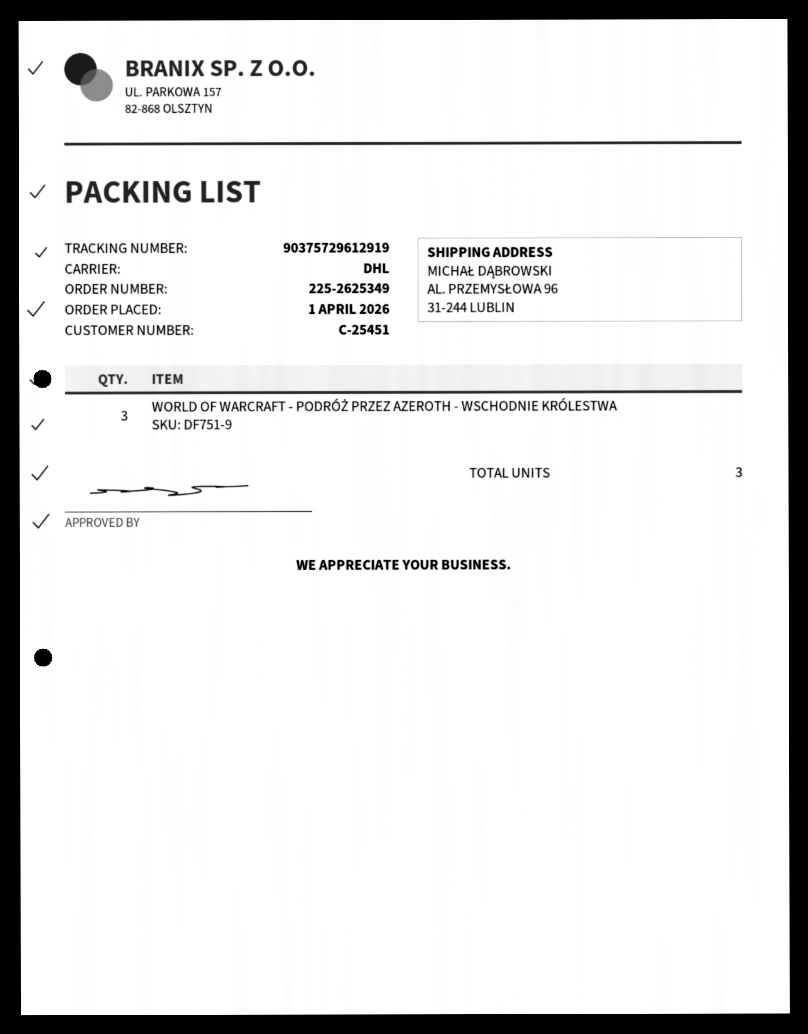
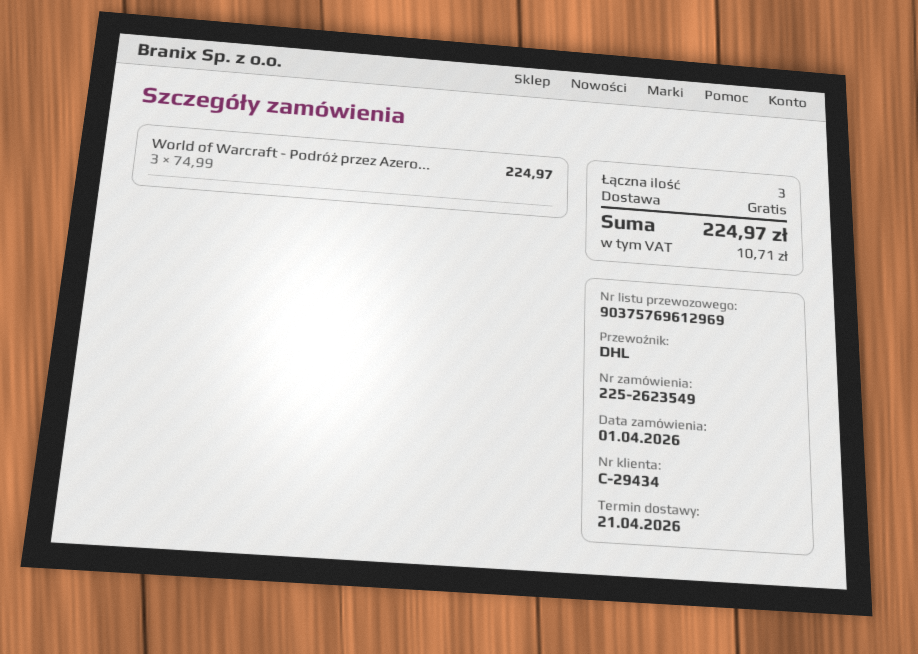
order number: 225-2625349 -> 225-2623549
customer number: C-25451 -> C-29434
tracking number: 90375729612919 -> 90375769612969

